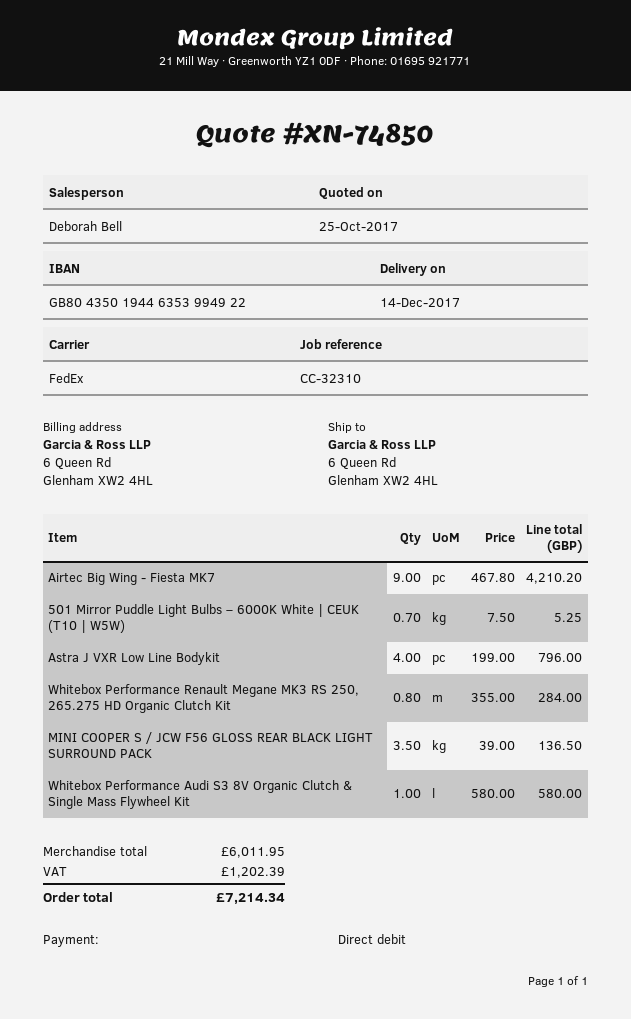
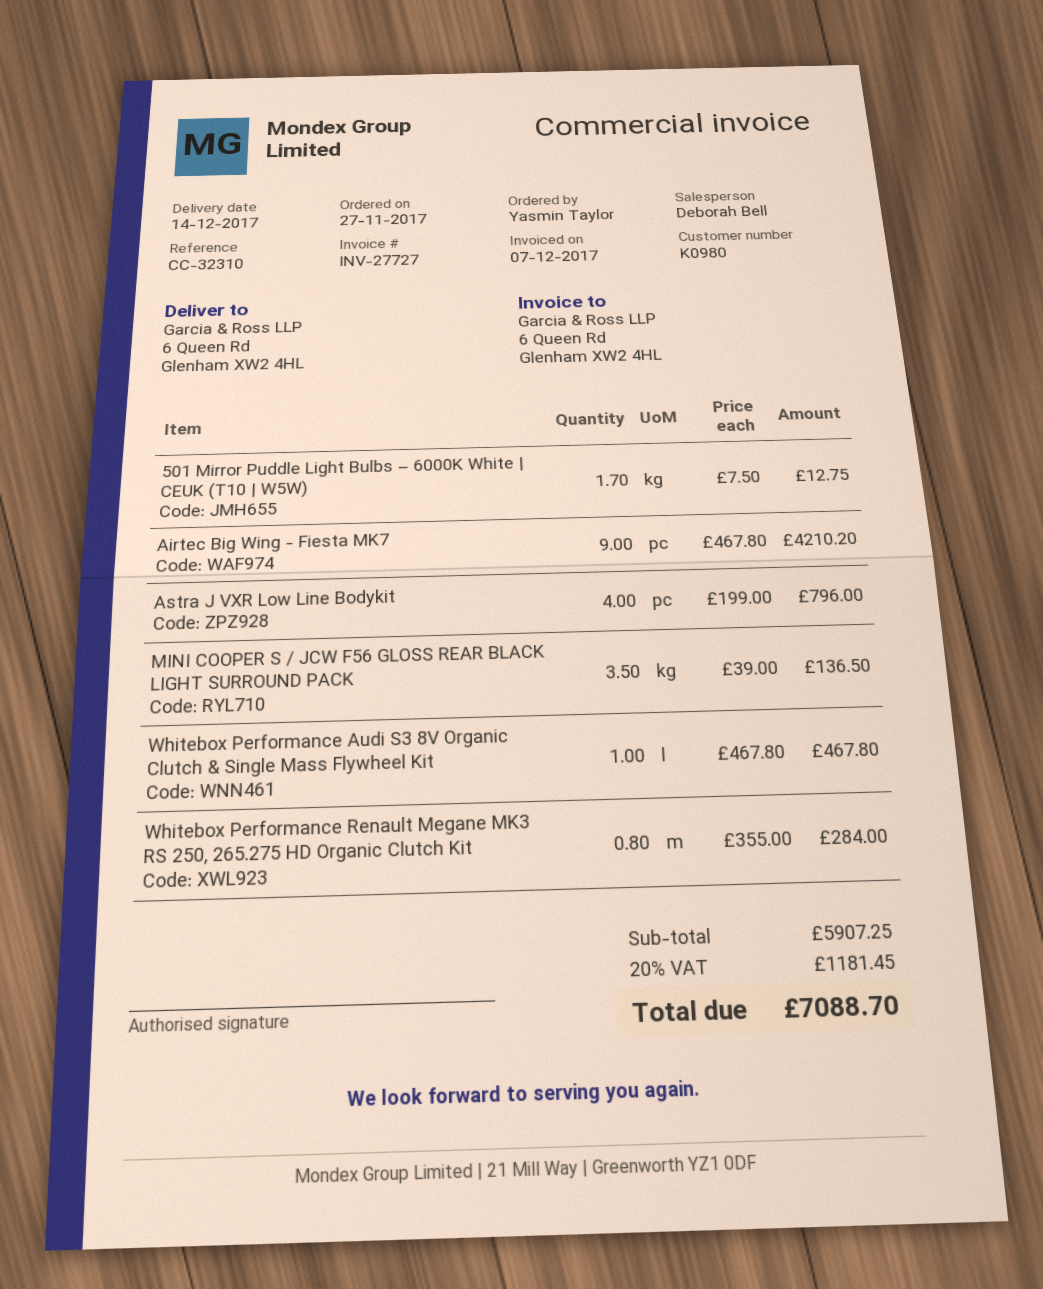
501 Mirror Puddle Light Bulbs – 6000K White | CEUK (T10 | W5W): 0.7 x 7.50 = 5.25 -> 1.7 x 7.50 = 12.75
Whitebox Performance Audi S3 8V Organic Clutch & Single Mass Flywheel Kit: 1 x 580.00 = 580.00 -> 1 x 467.80 = 467.80
subtotal: 6011.95 -> 5907.25
tax: 1202.39 -> 1181.45
total: 7214.34 -> 7088.70

